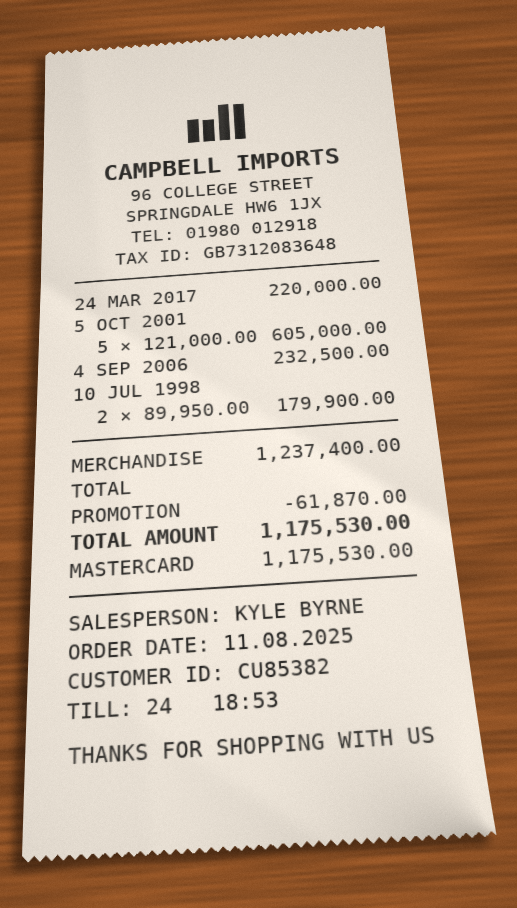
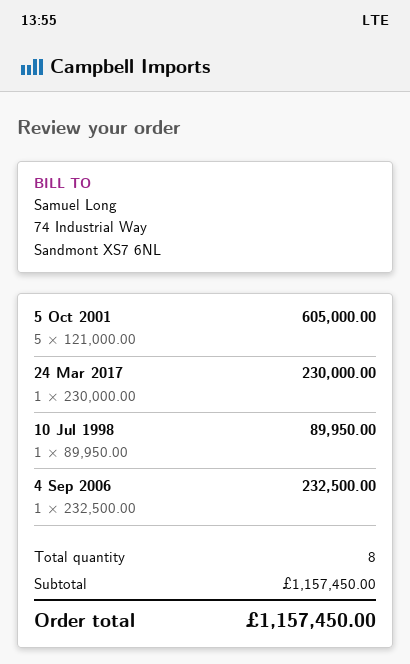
24 MAR 2017: 1 x 220000.00 = 220000.00 -> 1 x 230000.00 = 230000.00
10 JUL 1998: 2 x 89950.00 = 179900.00 -> 1 x 89950.00 = 89950.00
subtotal: 1237400.00 -> 1157450.00
discount: 61870.00 -> none
total: 1175530.00 -> 1157450.00

